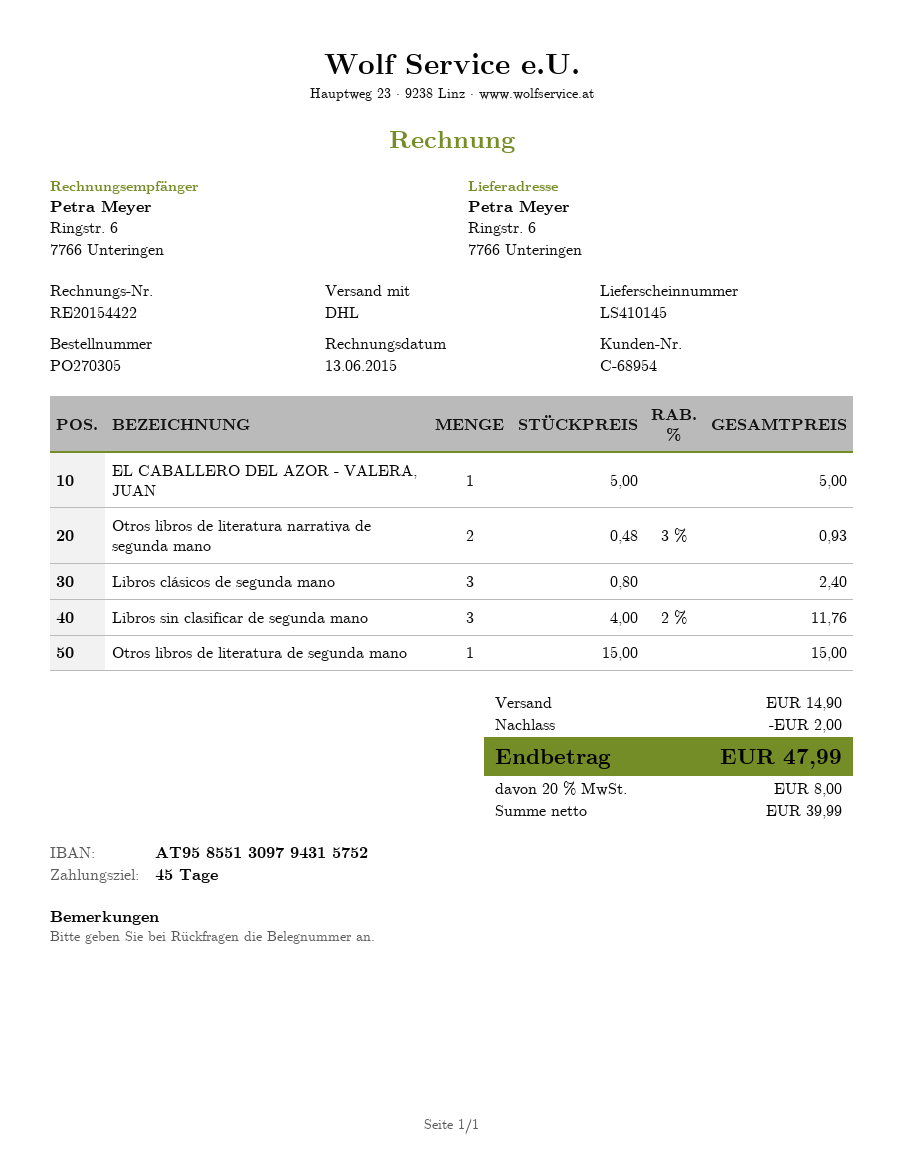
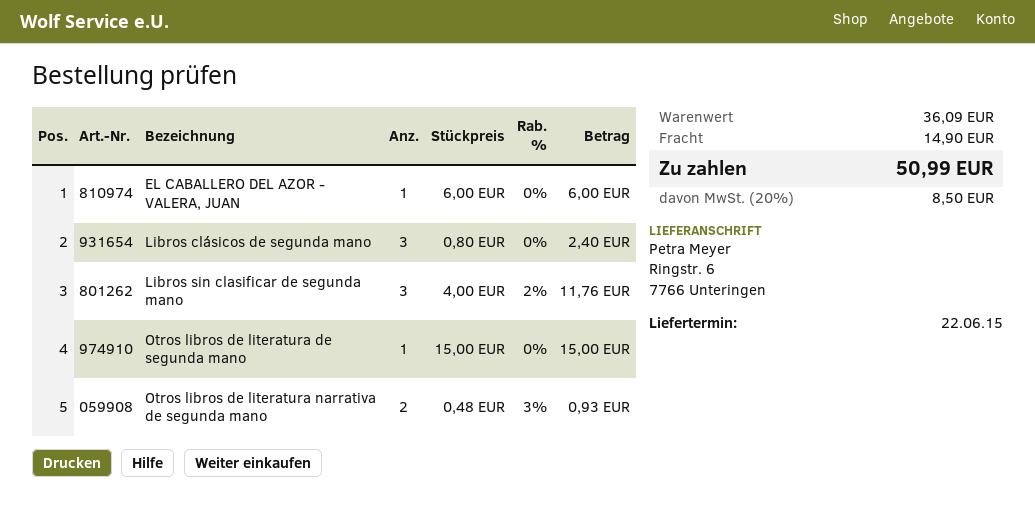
EL CABALLERO DEL AZOR - VALERA, JUAN: 1 x 5.00 = 5.00 -> 1 x 6.00 = 6.00
discount: 2.00 -> none
tax: 20% = 8.00 -> 20% = 8.50
total: 47.99 -> 50.99

